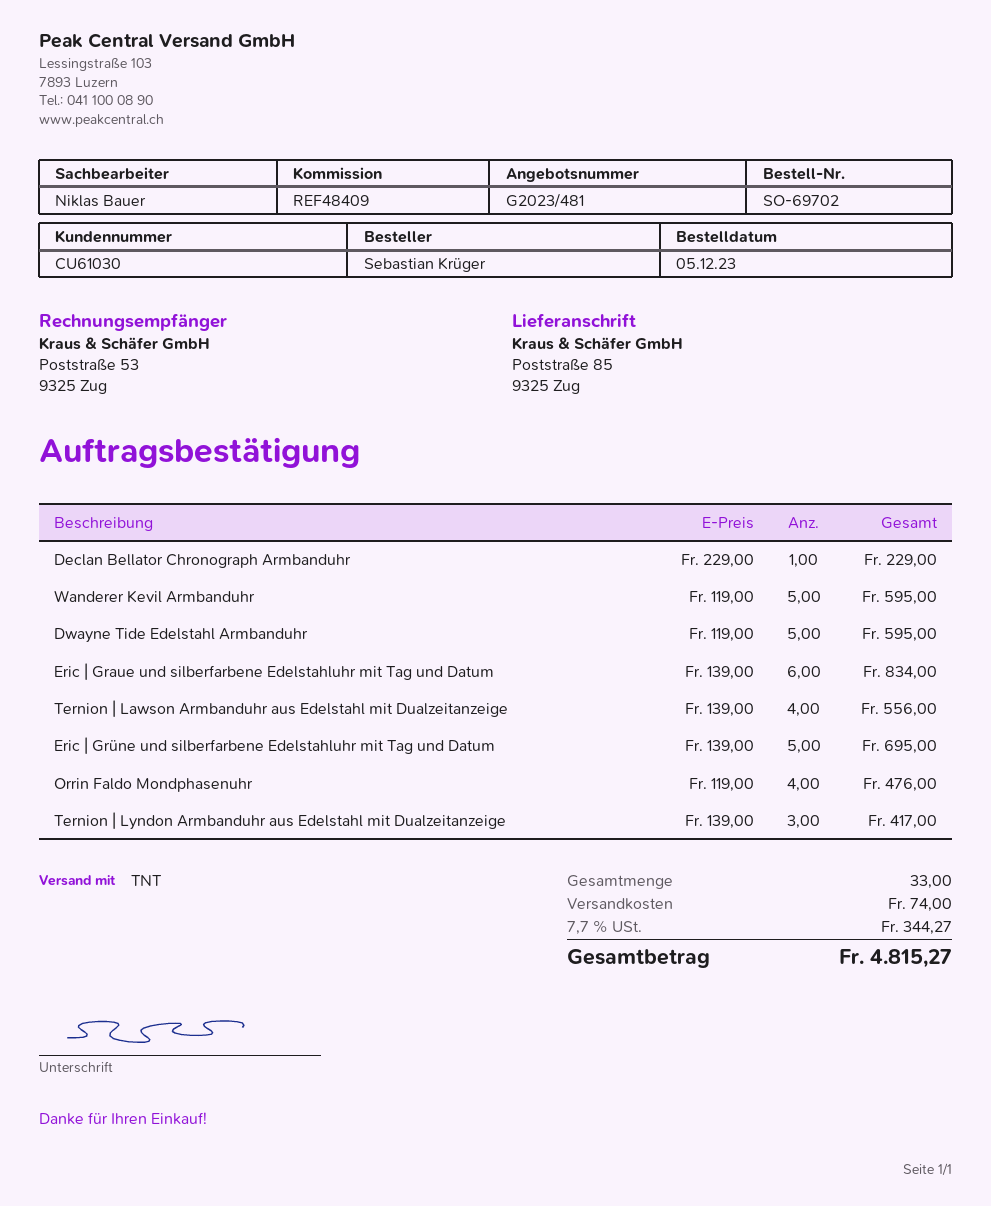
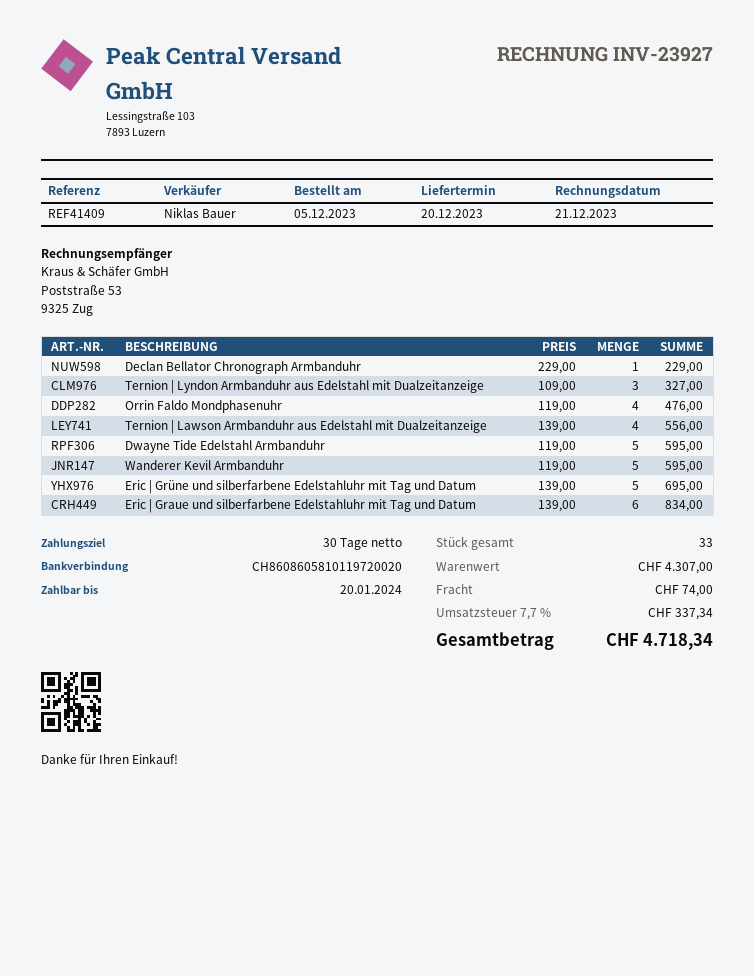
reference: REF48409 -> REF41409
Ternion | Lyndon Armbanduhr aus Edelstahl mit Dualzeitanzeige: 3 x 139.00 = 417.00 -> 3 x 109.00 = 327.00
tax: 7.7% = 344.27 -> 7.7% = 337.34
total: 4815.27 -> 4718.34

